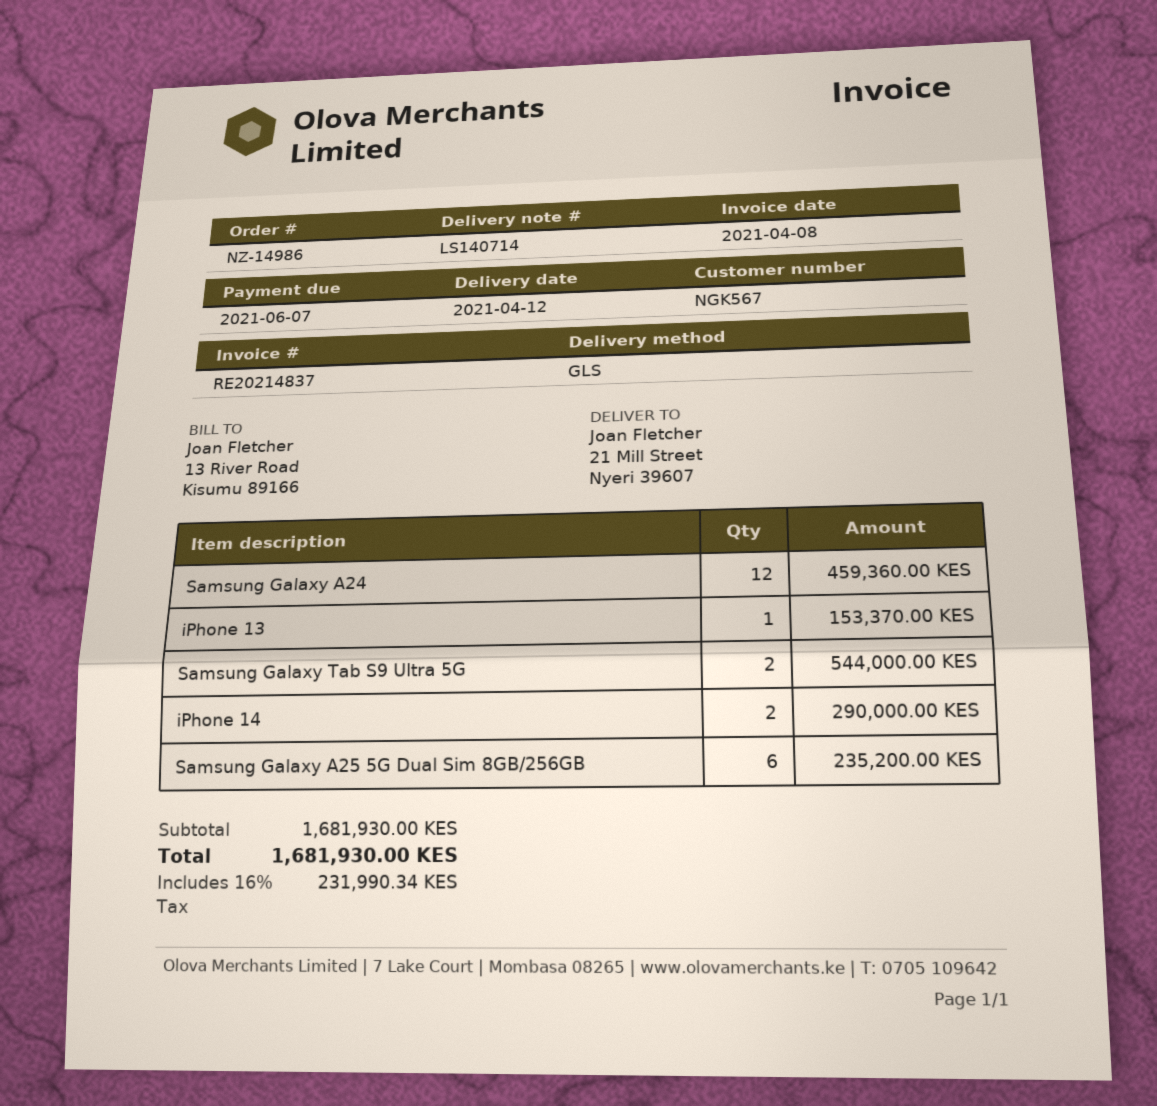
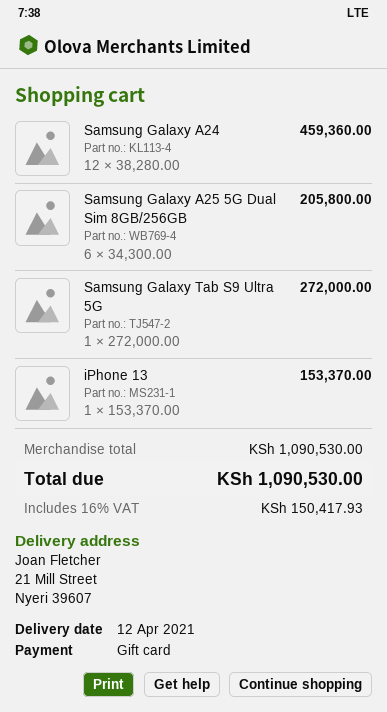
Samsung Galaxy Tab S9 Ultra 5G: 2 for 544000.00 -> 1 for 272000.00
iPhone 14: 2 for 290000.00 -> none
Samsung Galaxy A25 5G Dual Sim 8GB/256GB: 6 for 235200.00 -> 6 for 205800.00
subtotal: 1681930.00 -> 1090530.00
tax: 16% = 231990.34 -> 16% = 150417.93
total: 1681930.00 -> 1090530.00

